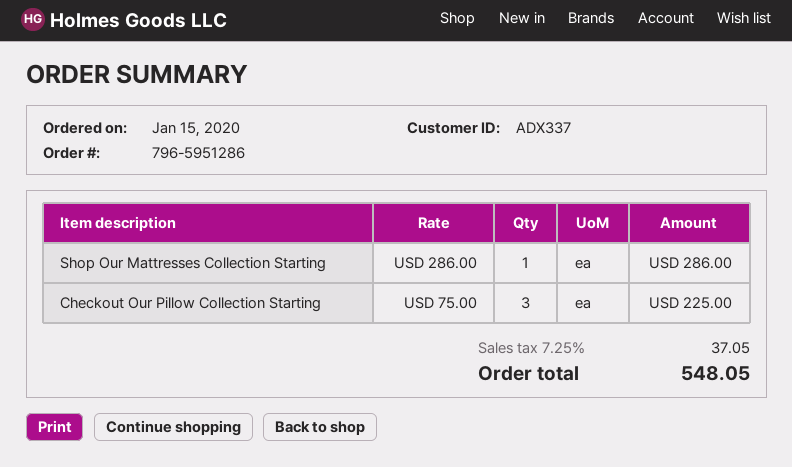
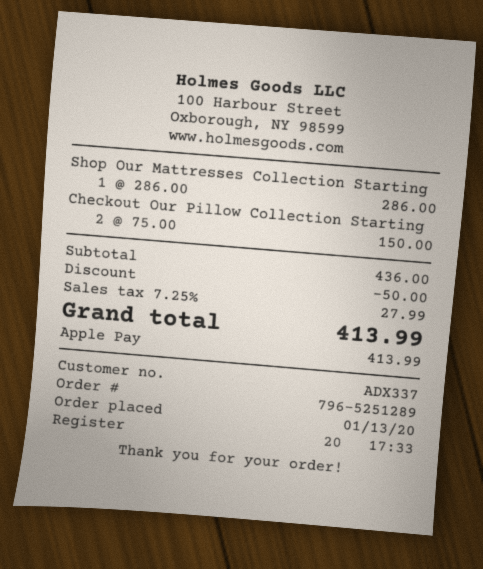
order number: 796-5951286 -> 796-5251289
order date: 2020-01-15 -> 2020-01-13
Checkout Our Pillow Collection Starting: 3 x 75.00 = 225.00 -> 2 x 75.00 = 150.00
discount: none -> 50.00
tax: 7.25% = 37.05 -> 7.25% = 27.99
total: 548.05 -> 413.99

